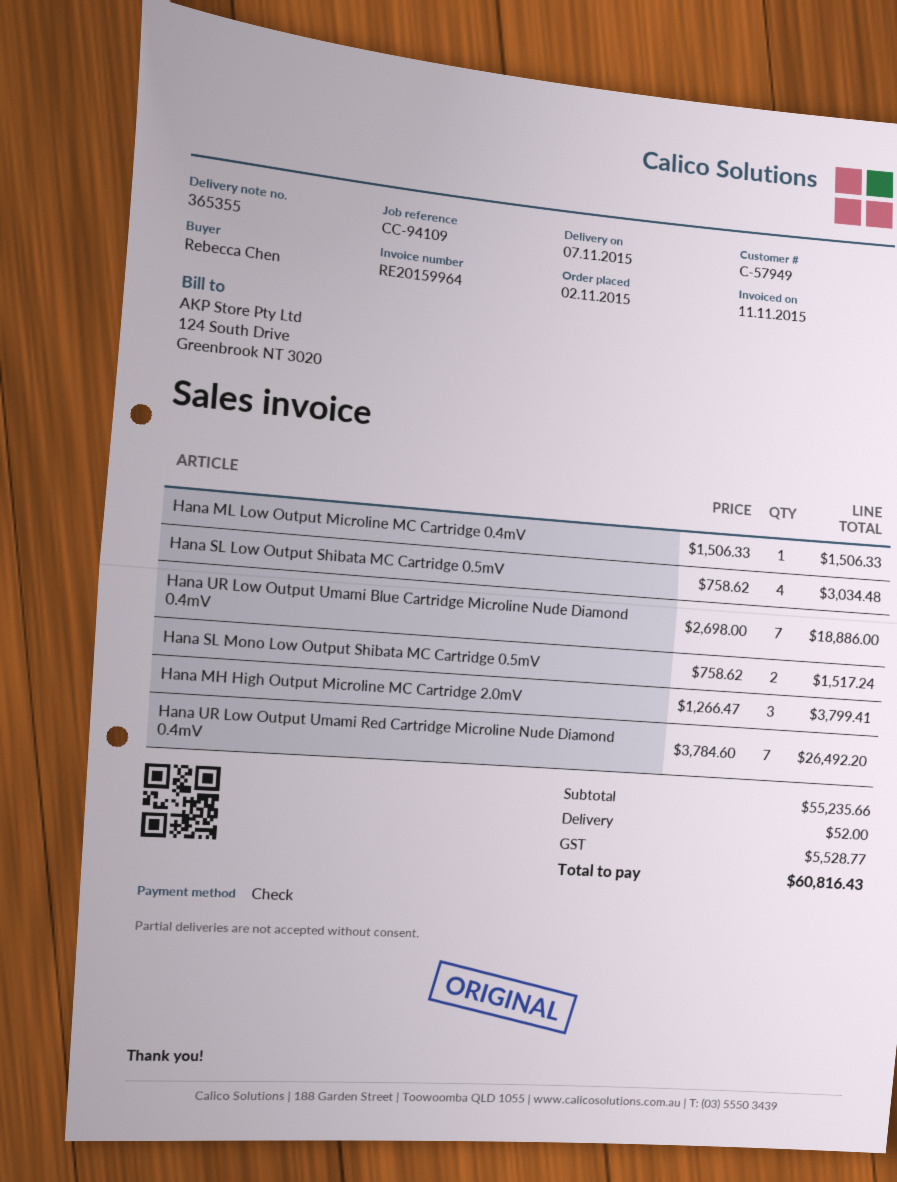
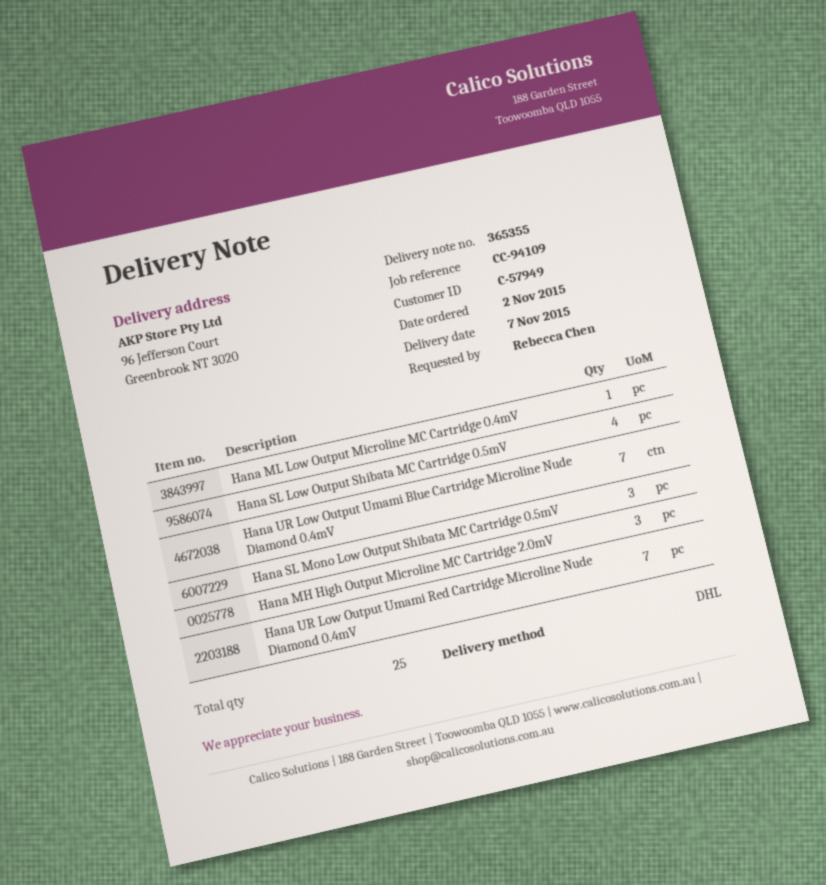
Hana SL Mono Low Output Shibata MC Cartridge 0.5mV: 2 -> 3

